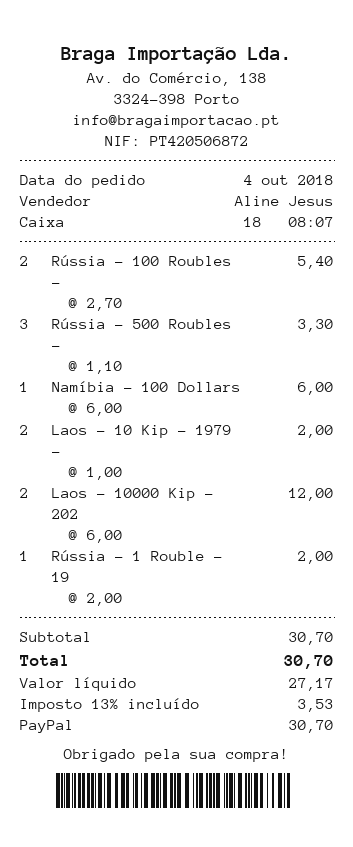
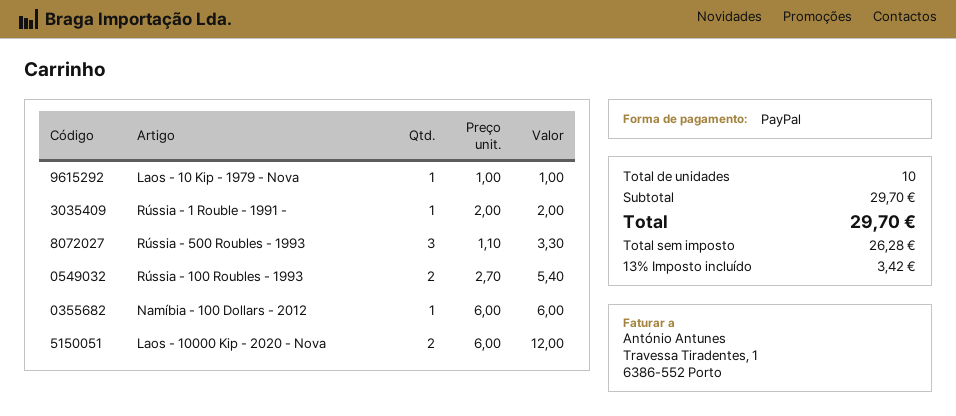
Laos - 10 Kip - 1979 -: 2 x 1.00 = 2.00 -> 1 x 1.00 = 1.00
subtotal: 30.70 -> 29.70
net: 27.17 -> 26.28
tax: 13% = 3.53 -> 13% = 3.42
total: 30.70 -> 29.70

